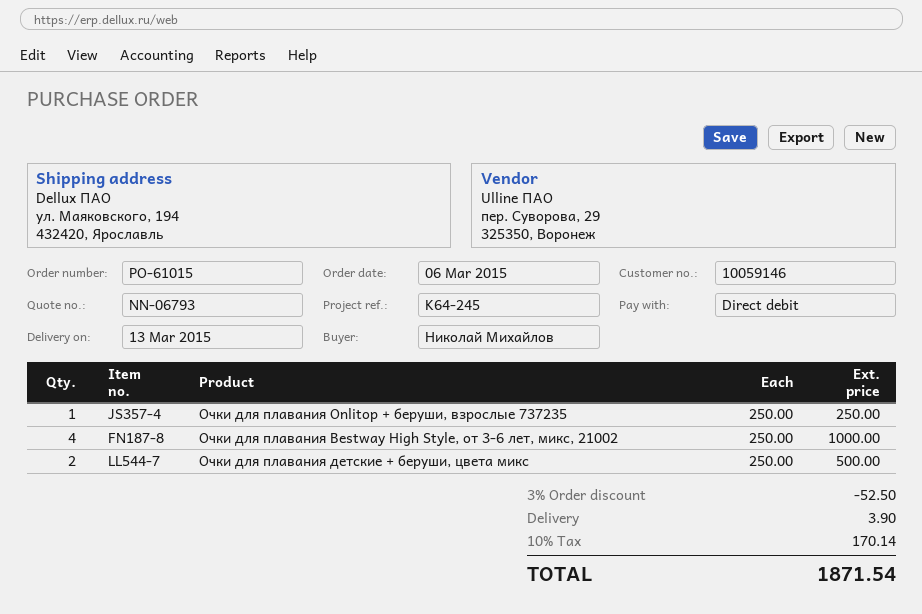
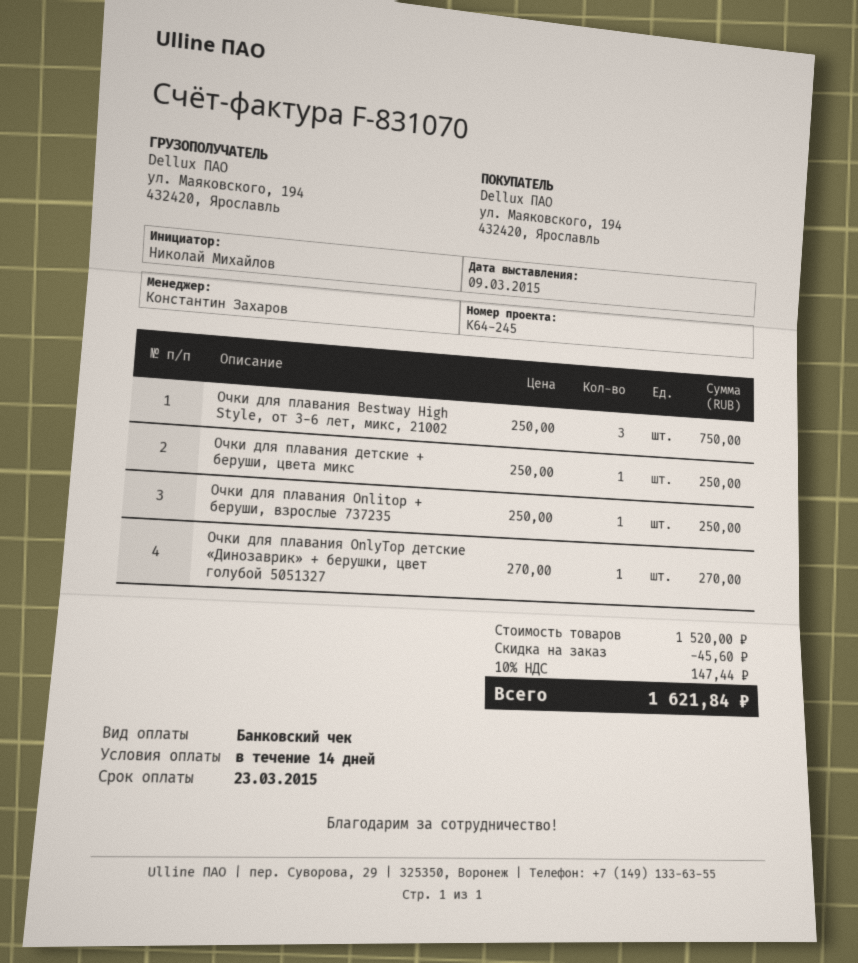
payment method: direct debit -> cheque
Очки для плавания Bestway High Style, от 3-6 лет, микс, 21002: 4 x 250.00 = 1000.00 -> 3 x 250.00 = 750.00
Очки для плавания детские + беруши, цвета микс: 2 x 250.00 = 500.00 -> 1 x 250.00 = 250.00
Очки для плавания OnlyTop детские «Динозаврик» + берушки, цвет голубой 5051327: none -> 1 x 270.00 = 270.00
discount: 52.50 -> 45.60
shipping: 3.90 -> none
tax: 10% = 170.14 -> 10% = 147.44
total: 1871.54 -> 1621.84

